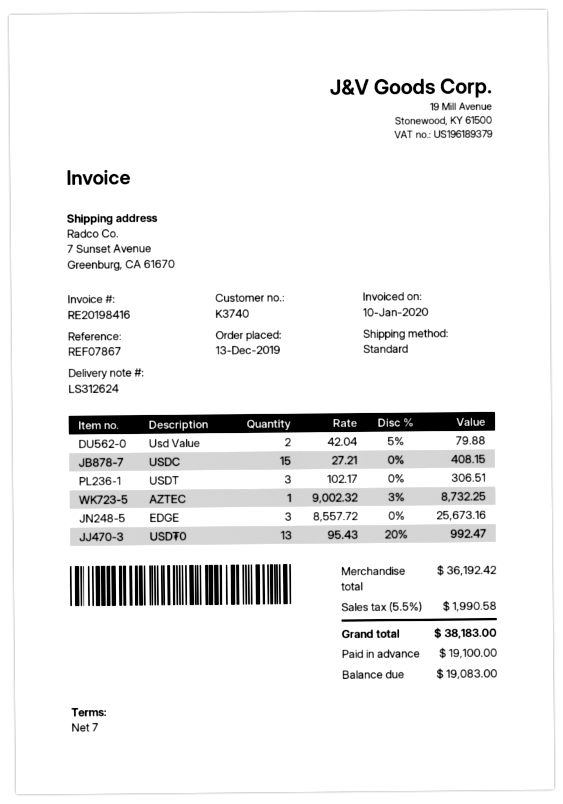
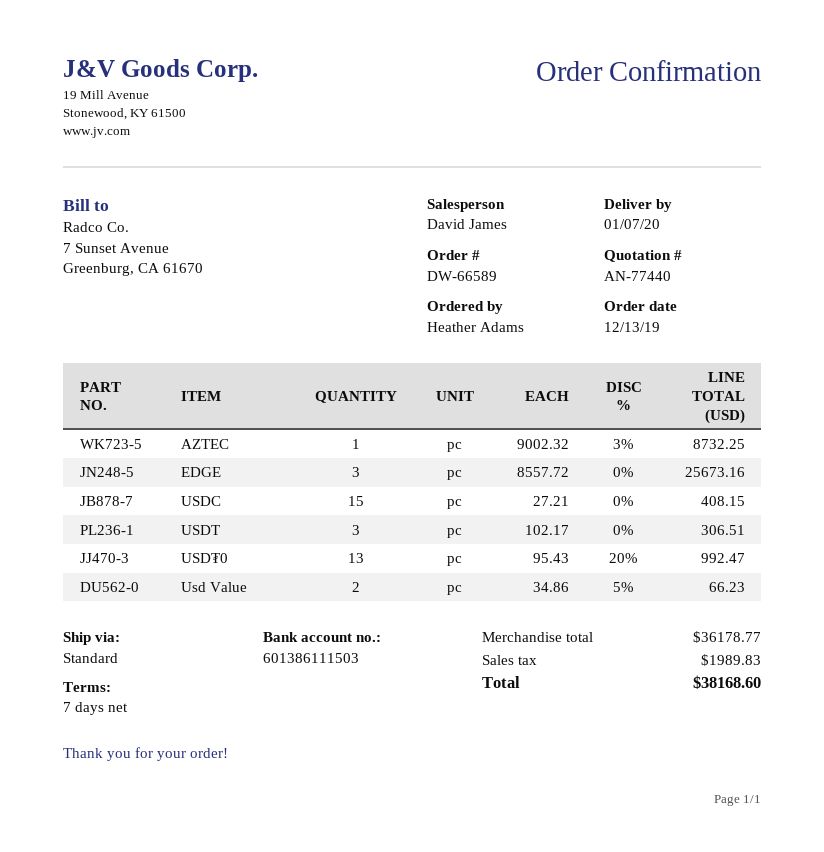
Usd Value: 2 x 42.04 - 5% = 79.88 -> 2 x 34.86 - 5% = 66.23
subtotal: 36192.42 -> 36178.77
tax: 1990.58 -> 1989.83
total: 38183.00 -> 38168.60

